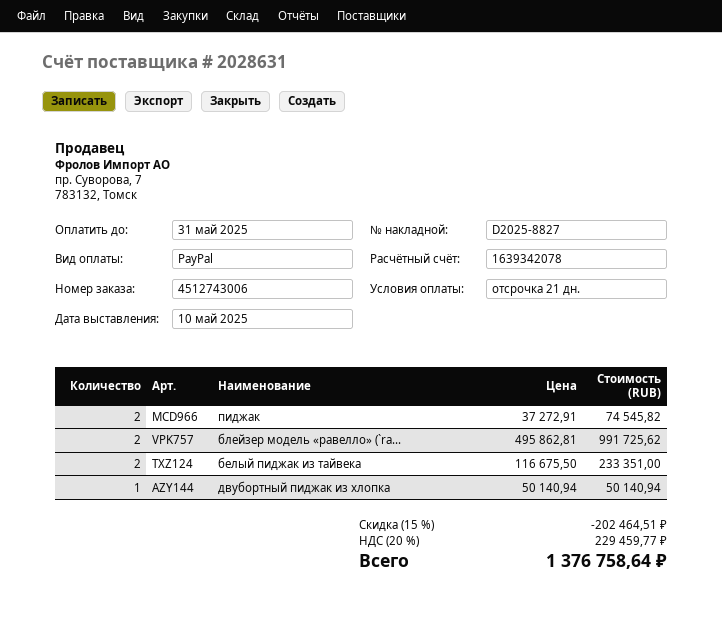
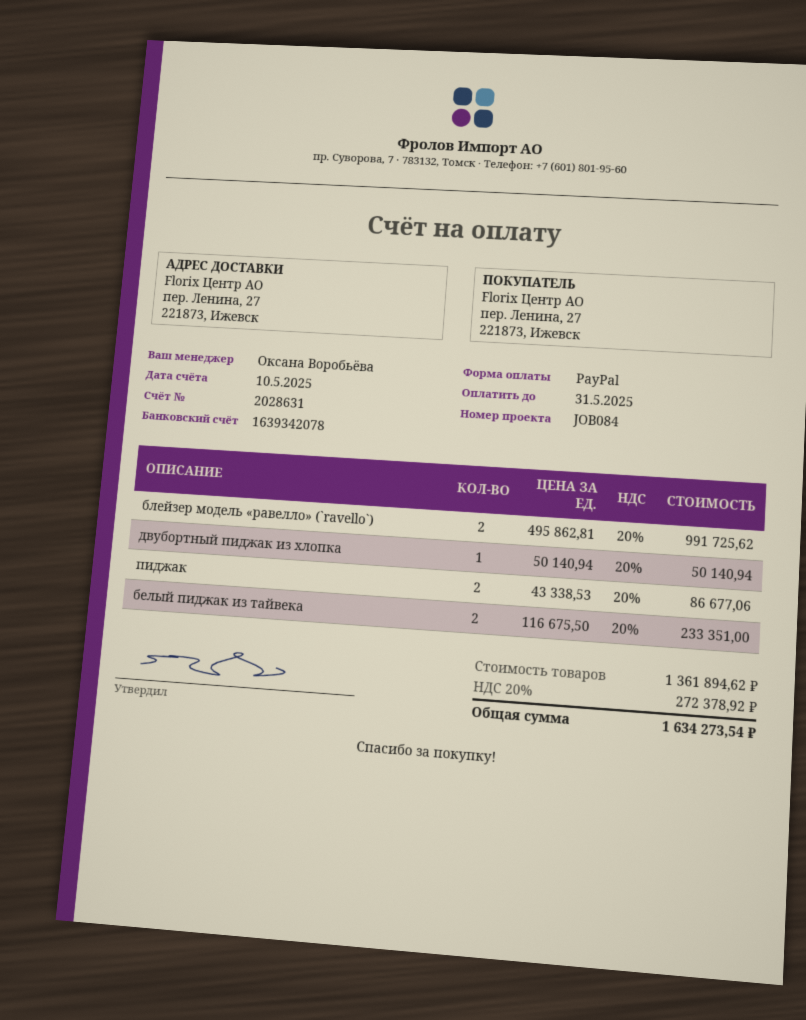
пиджак: 2 x 37272.91 = 74545.82 -> 2 x 43338.53 = 86677.06
discount: 15% = 202464.51 -> none
tax: 20% = 229459.77 -> 20% = 272378.92
total: 1376758.64 -> 1634273.54

